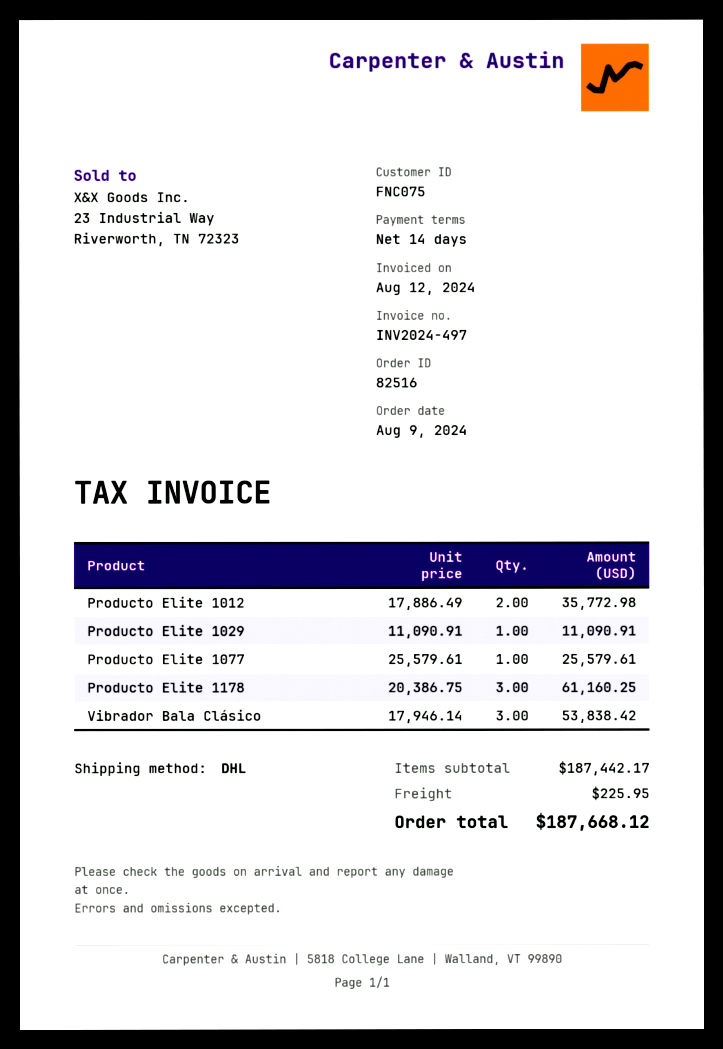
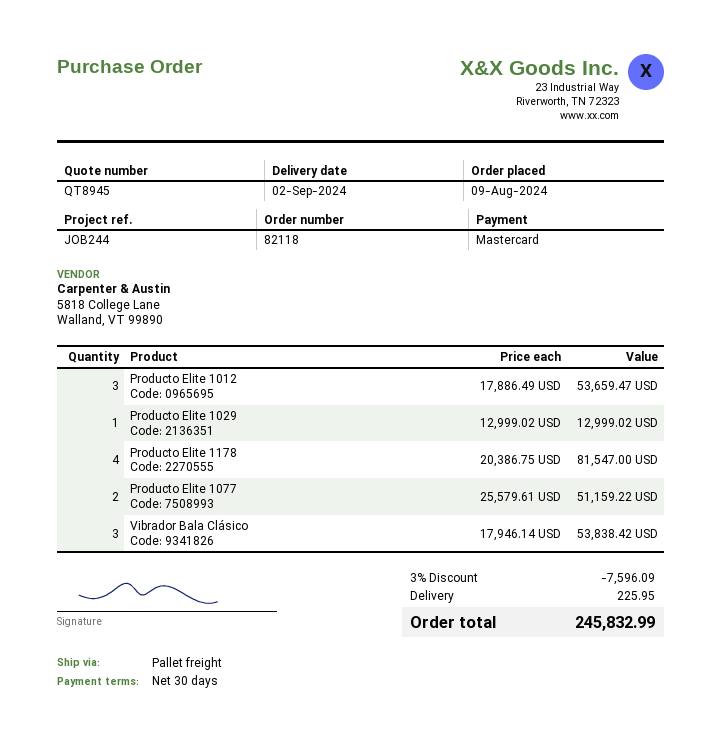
order number: 82516 -> 82118
payment terms: 14 days -> 30 days
shipping method: DHL -> pallet freight
Producto Elite 1012: 2 x 17886.49 = 35772.98 -> 3 x 17886.49 = 53659.47
Producto Elite 1029: 1 x 11090.91 = 11090.91 -> 1 x 12999.02 = 12999.02
Producto Elite 1077: 1 x 25579.61 = 25579.61 -> 2 x 25579.61 = 51159.22
Producto Elite 1178: 3 x 20386.75 = 61160.25 -> 4 x 20386.75 = 81547.00
discount: none -> 3% = 7596.09
total: 187668.12 -> 245832.99

